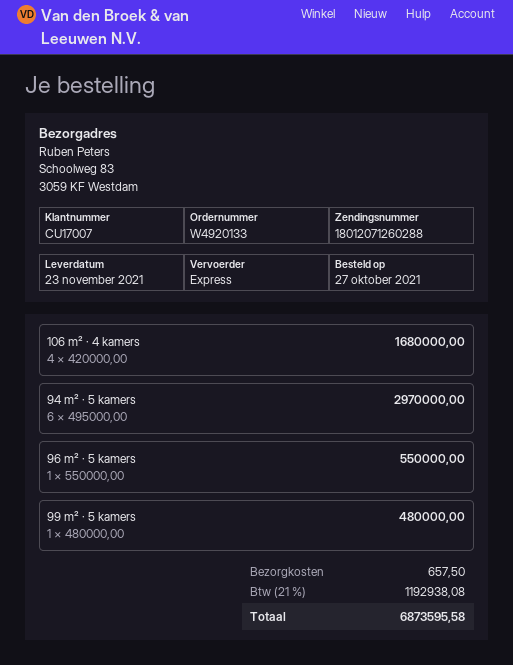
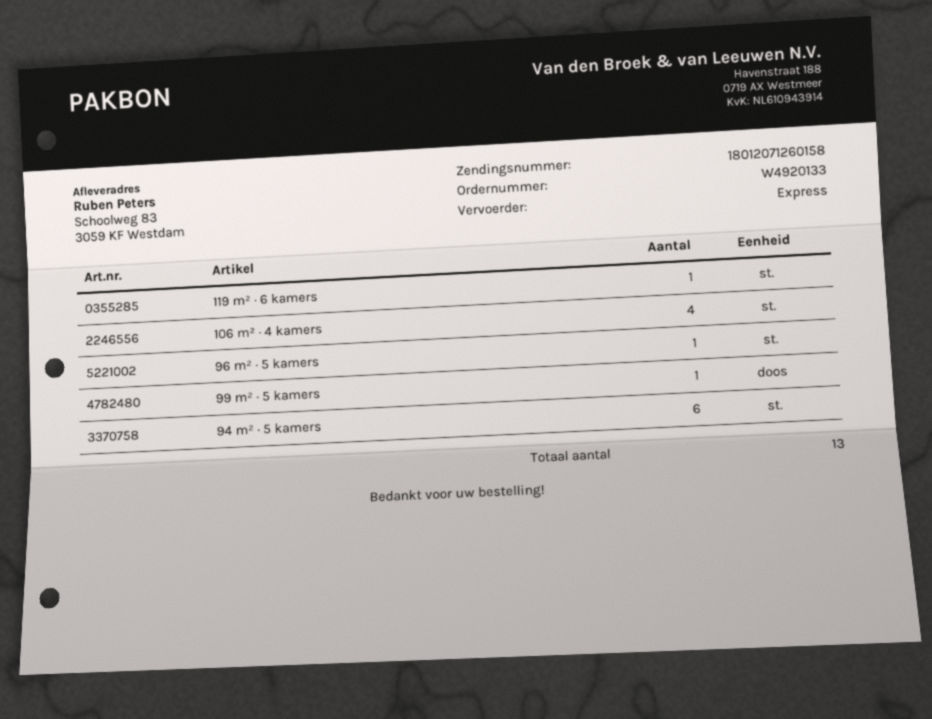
tracking number: 18012071260288 -> 18012071260158
119 m² · 6 kamers: none -> 1

